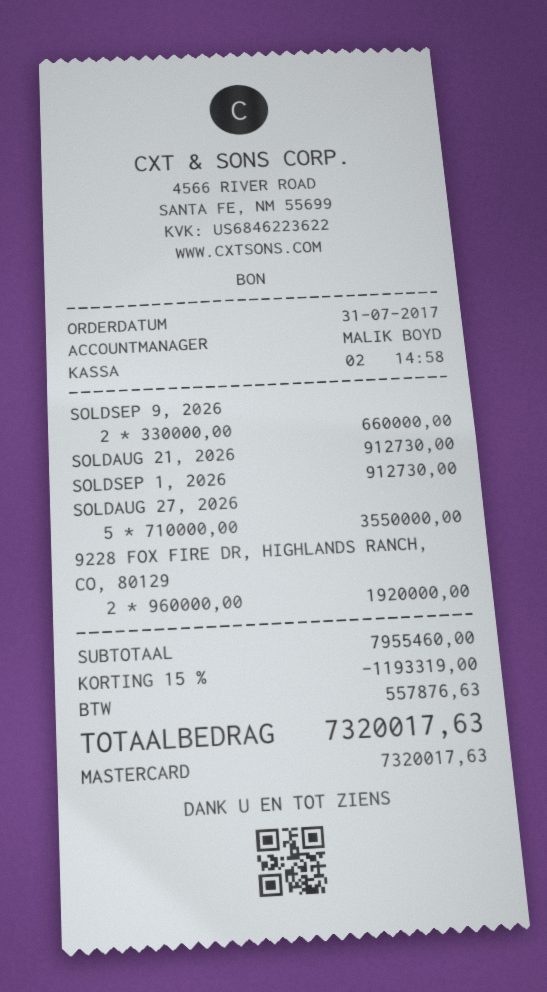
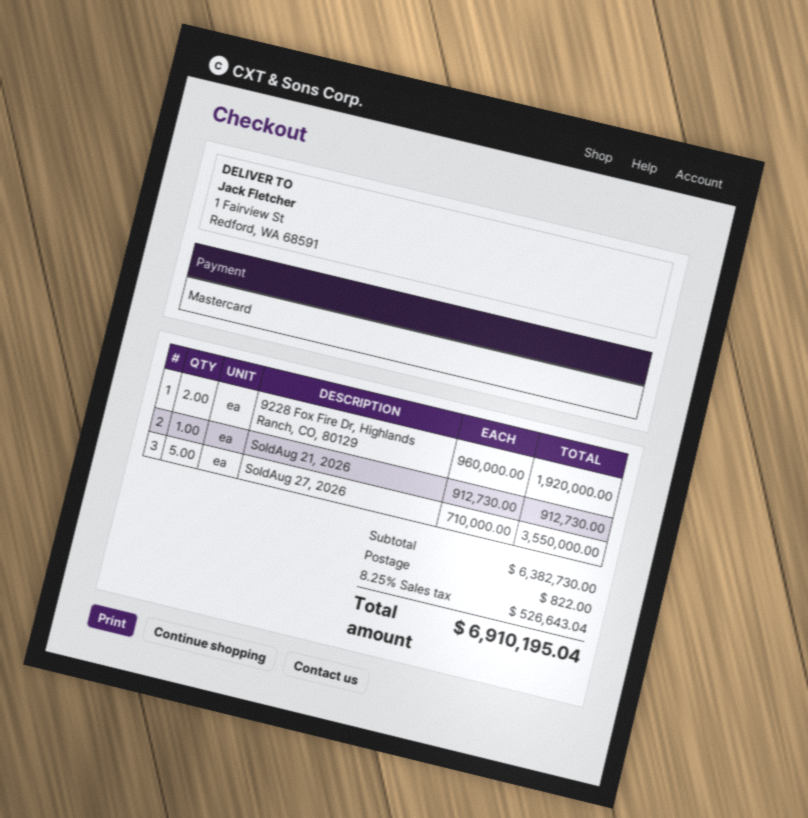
SOLDSEP 9, 2026: 2 x 330000.00 = 660000.00 -> none
SOLDSEP 1, 2026: 1 x 912730.00 = 912730.00 -> none
subtotal: 7955460.00 -> 6382730.00
discount: 15% = 1193319.00 -> none
shipping: none -> 822.00
tax: 557876.63 -> 526643.04
total: 7320017.63 -> 6910195.04

